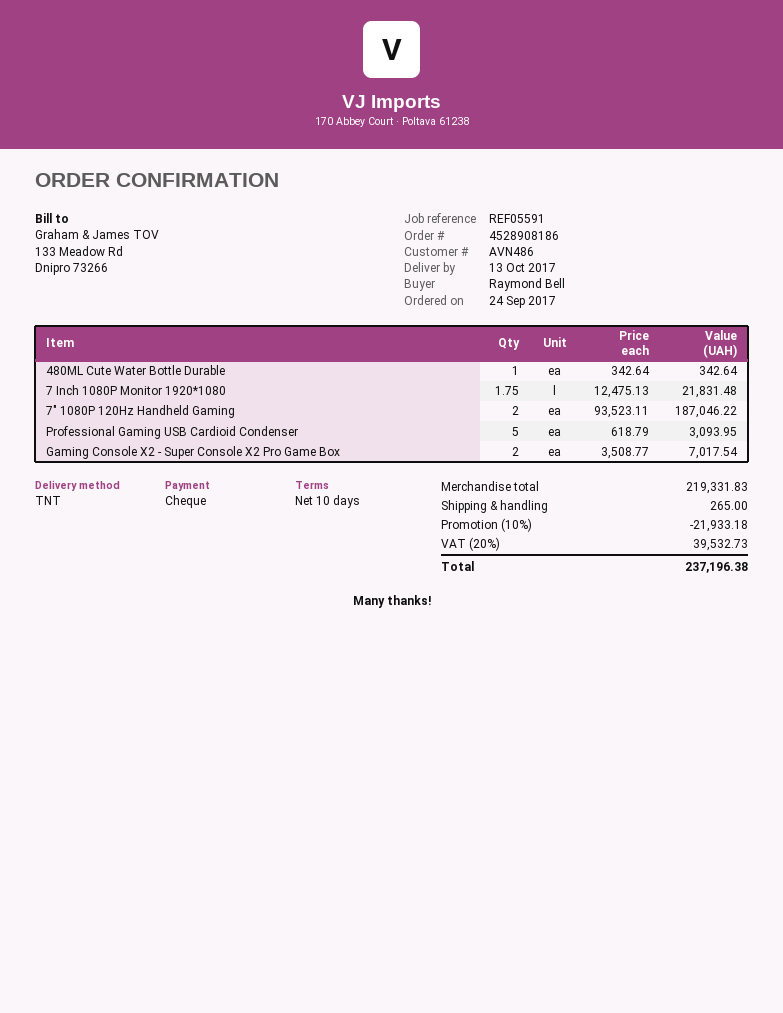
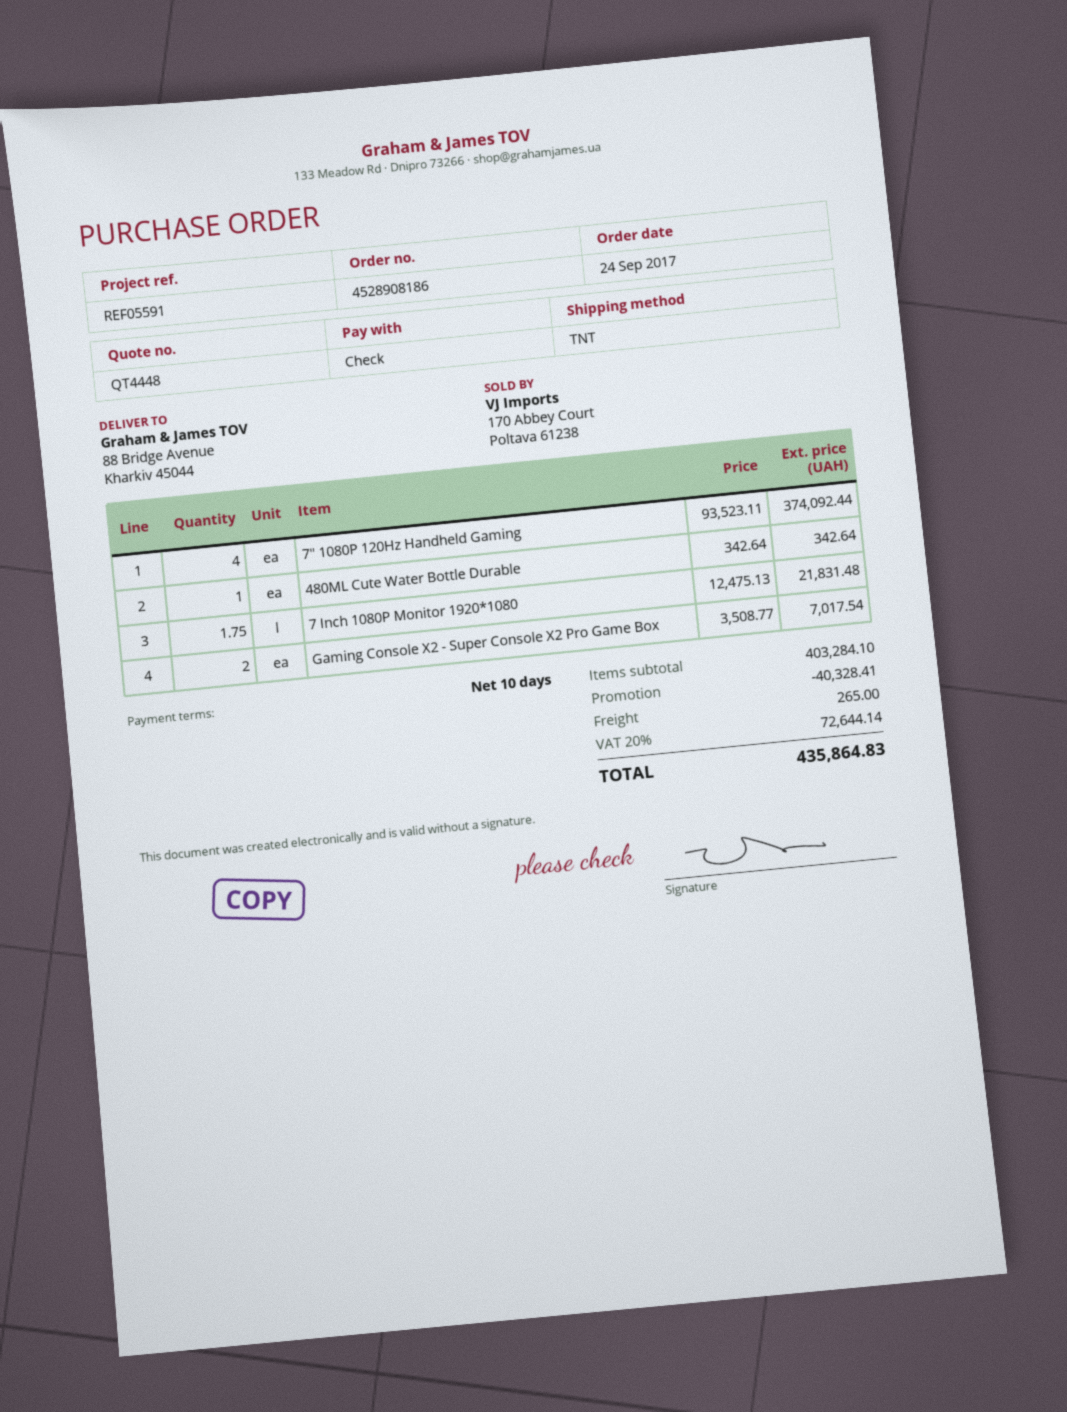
7" 1080P 120Hz Handheld Gaming: 2 x 93523.11 = 187046.22 -> 4 x 93523.11 = 374092.44
Professional Gaming USB Cardioid Condenser: 5 x 618.79 = 3093.95 -> none
subtotal: 219331.83 -> 403284.10
discount: 21933.18 -> 40328.41
tax: 20% = 39532.73 -> 20% = 72644.14
total: 237196.38 -> 435864.83

